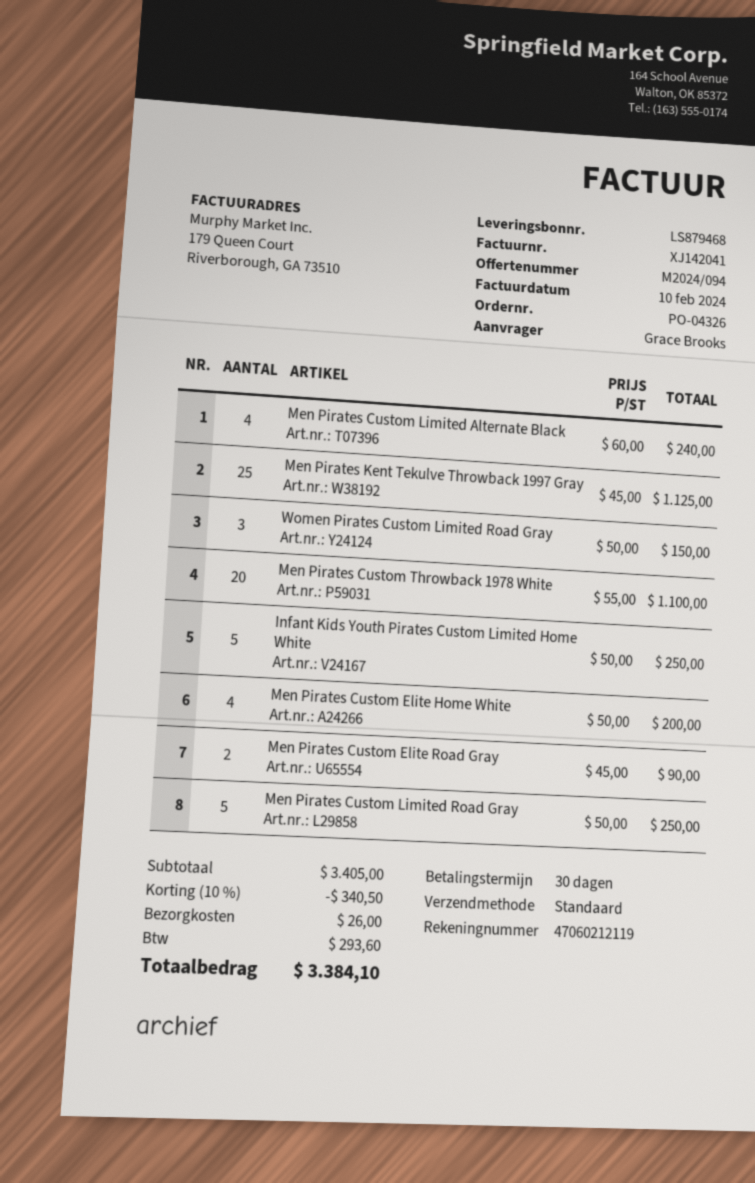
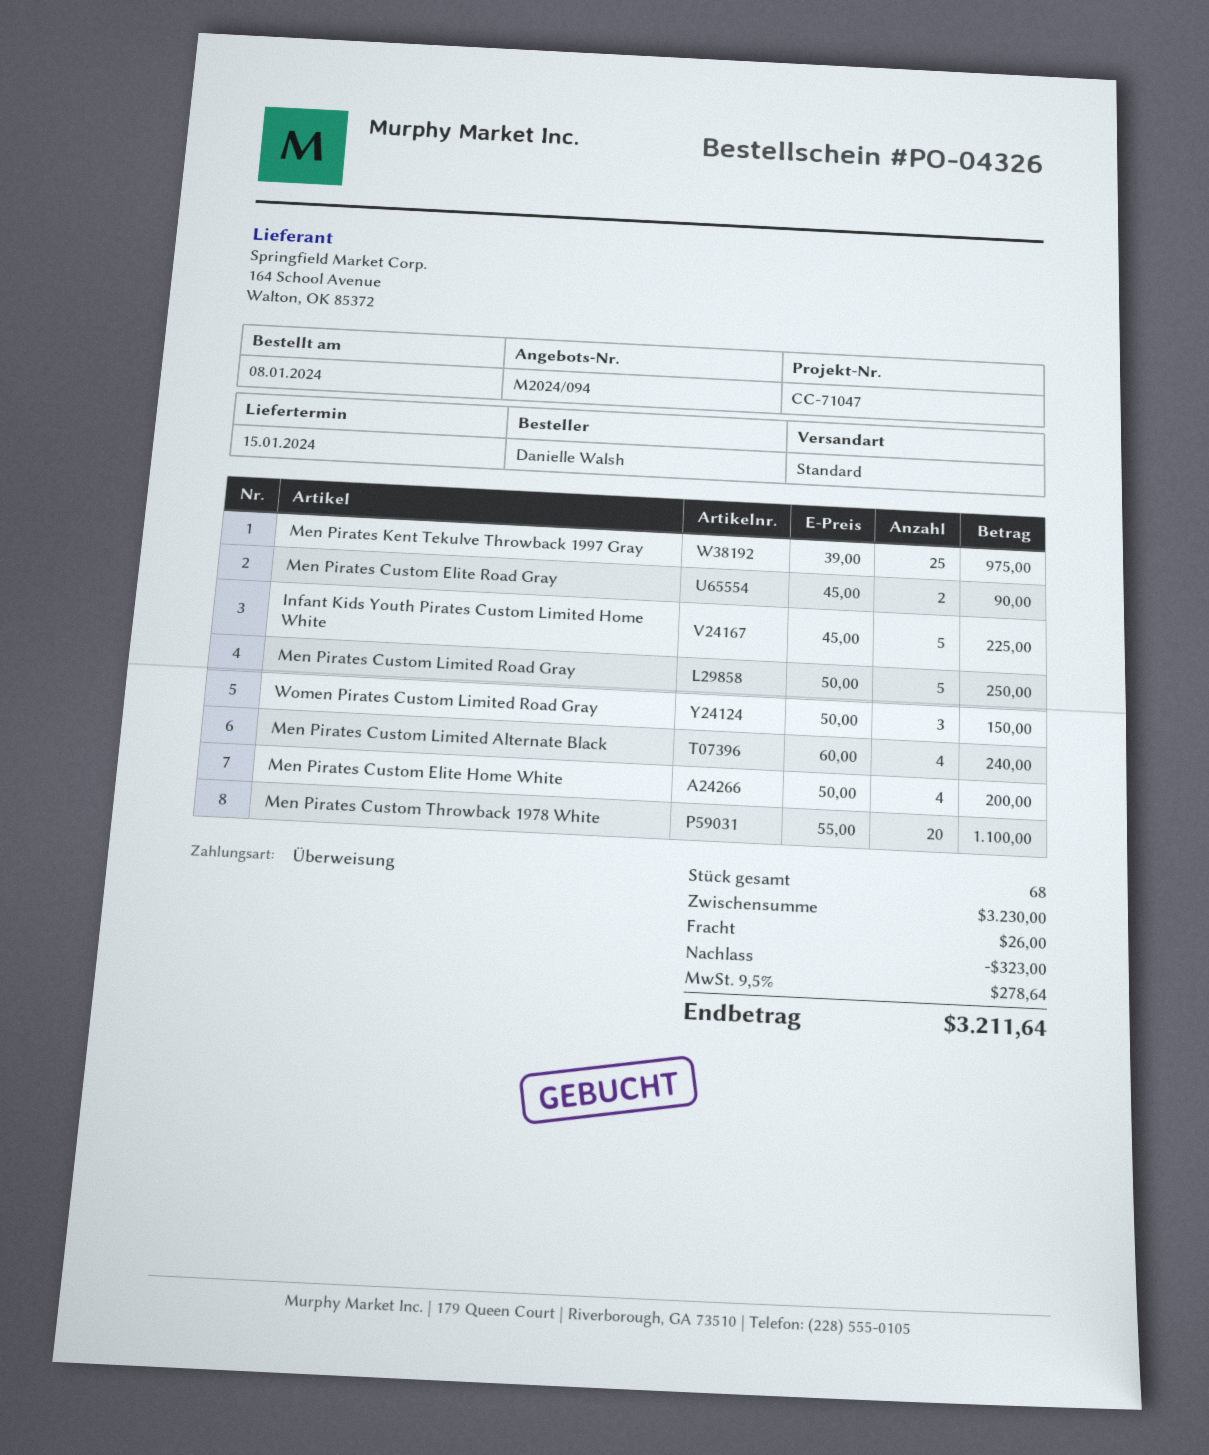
ordered by: Grace Brooks -> Danielle Walsh
Men Pirates Kent Tekulve Throwback 1997 Gray: 25 x 45.00 = 1125.00 -> 25 x 39.00 = 975.00
Infant Kids Youth Pirates Custom Limited Home White: 5 x 50.00 = 250.00 -> 5 x 45.00 = 225.00
subtotal: 3405.00 -> 3230.00
discount: 340.50 -> 323.00
tax: 293.60 -> 278.64
total: 3384.10 -> 3211.64

